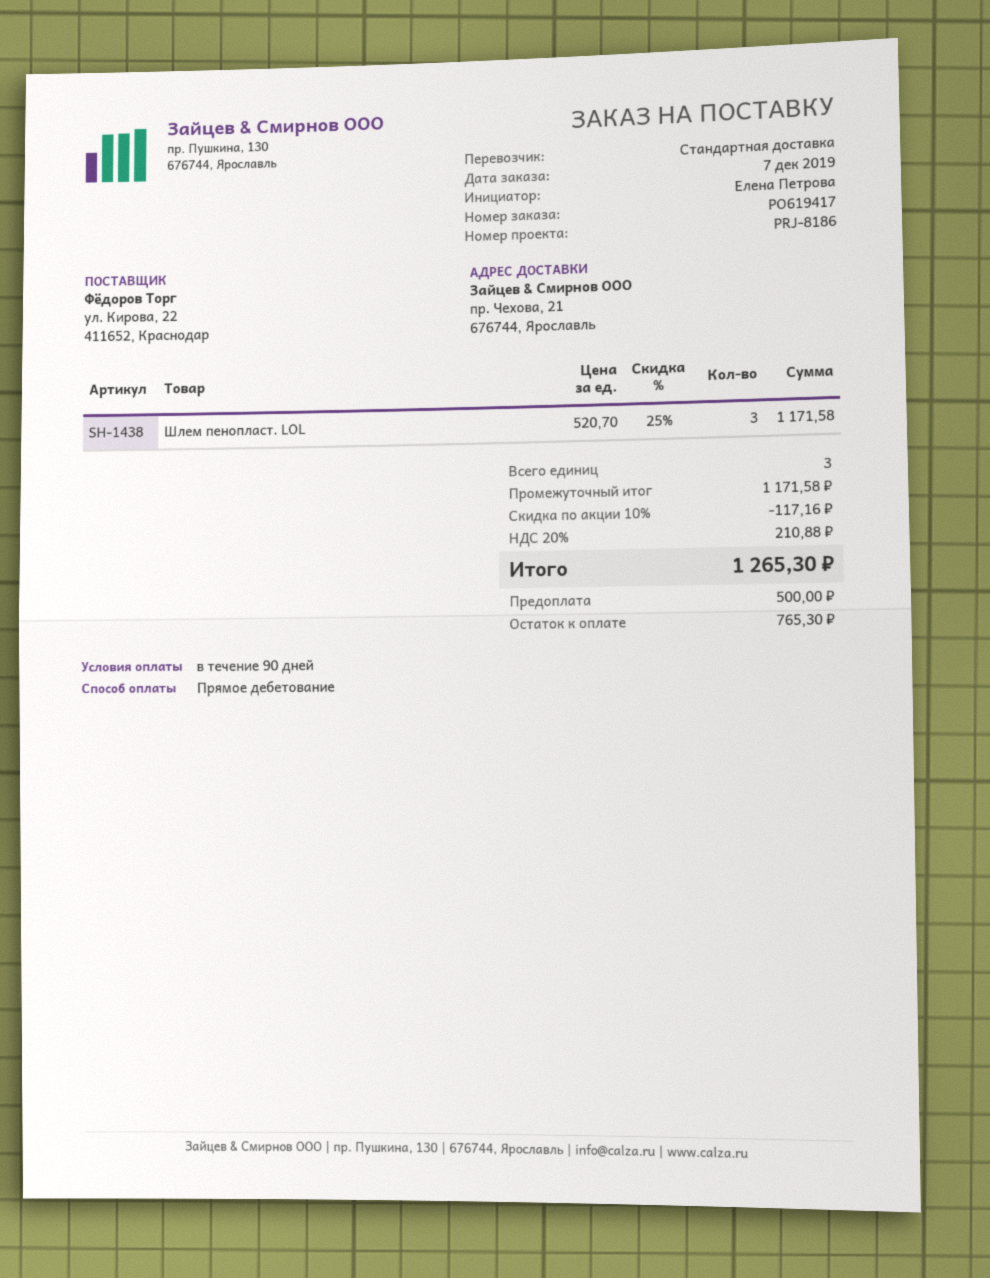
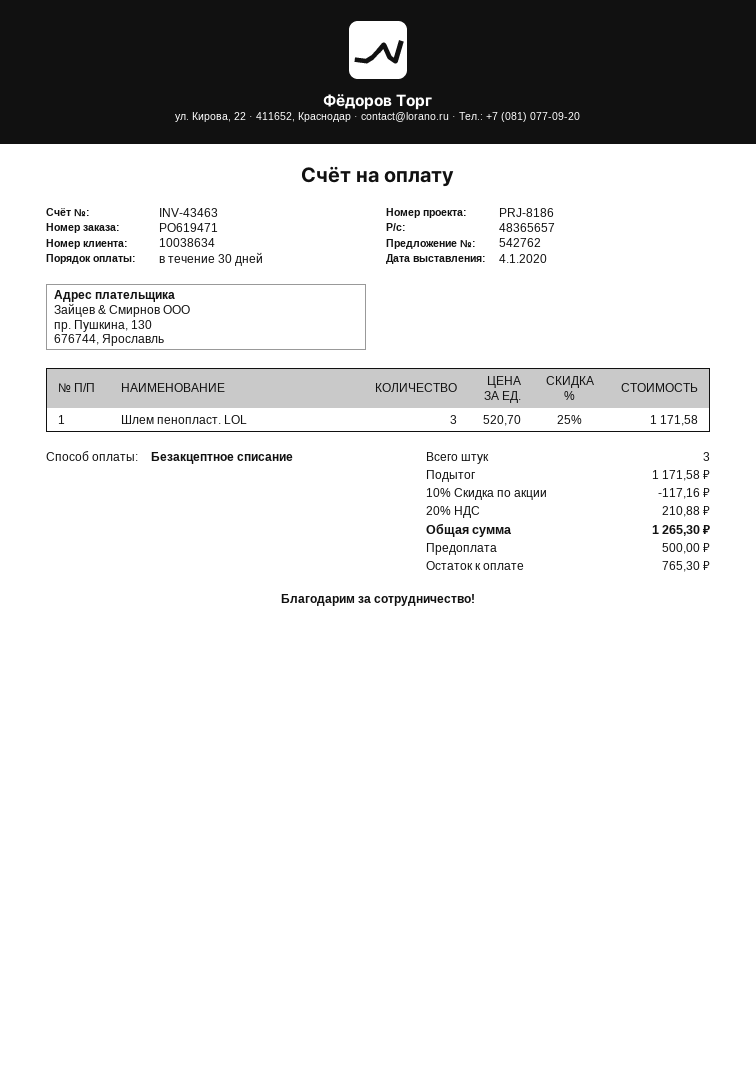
order number: PO619417 -> PO619471
payment terms: 90 days -> 30 days

